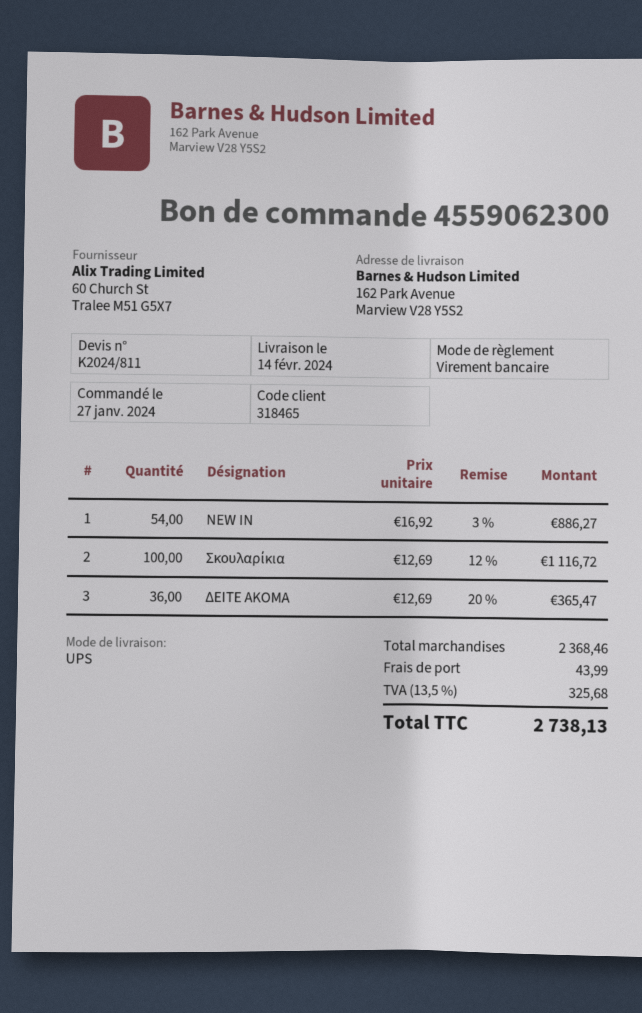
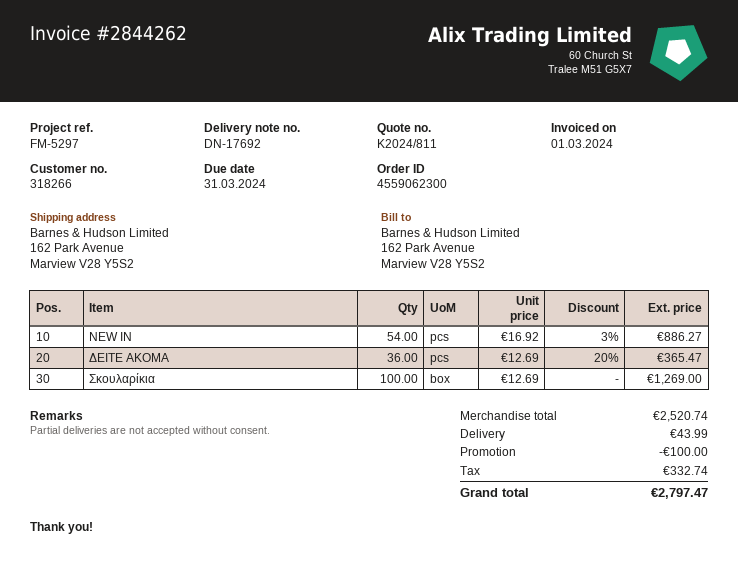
customer number: 318465 -> 318266
Σκουλαρίκια: 100 x 12.69 - 12% = 1116.72 -> 100 x 12.69 = 1269.00
subtotal: 2368.46 -> 2520.74
discount: none -> 100.00
tax: 325.68 -> 332.74
total: 2738.13 -> 2797.47

